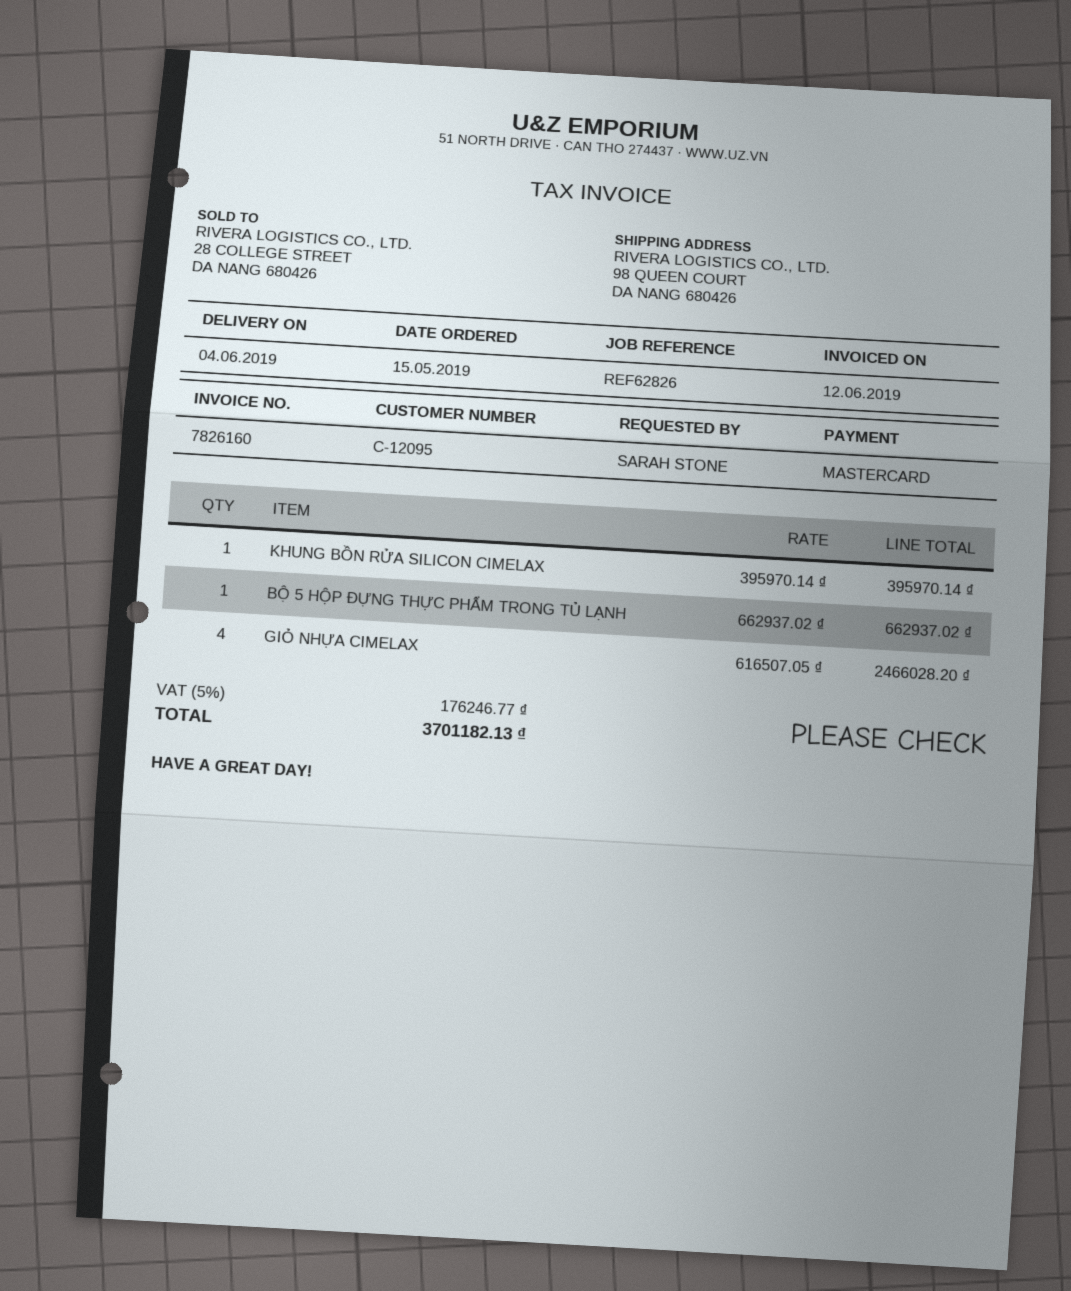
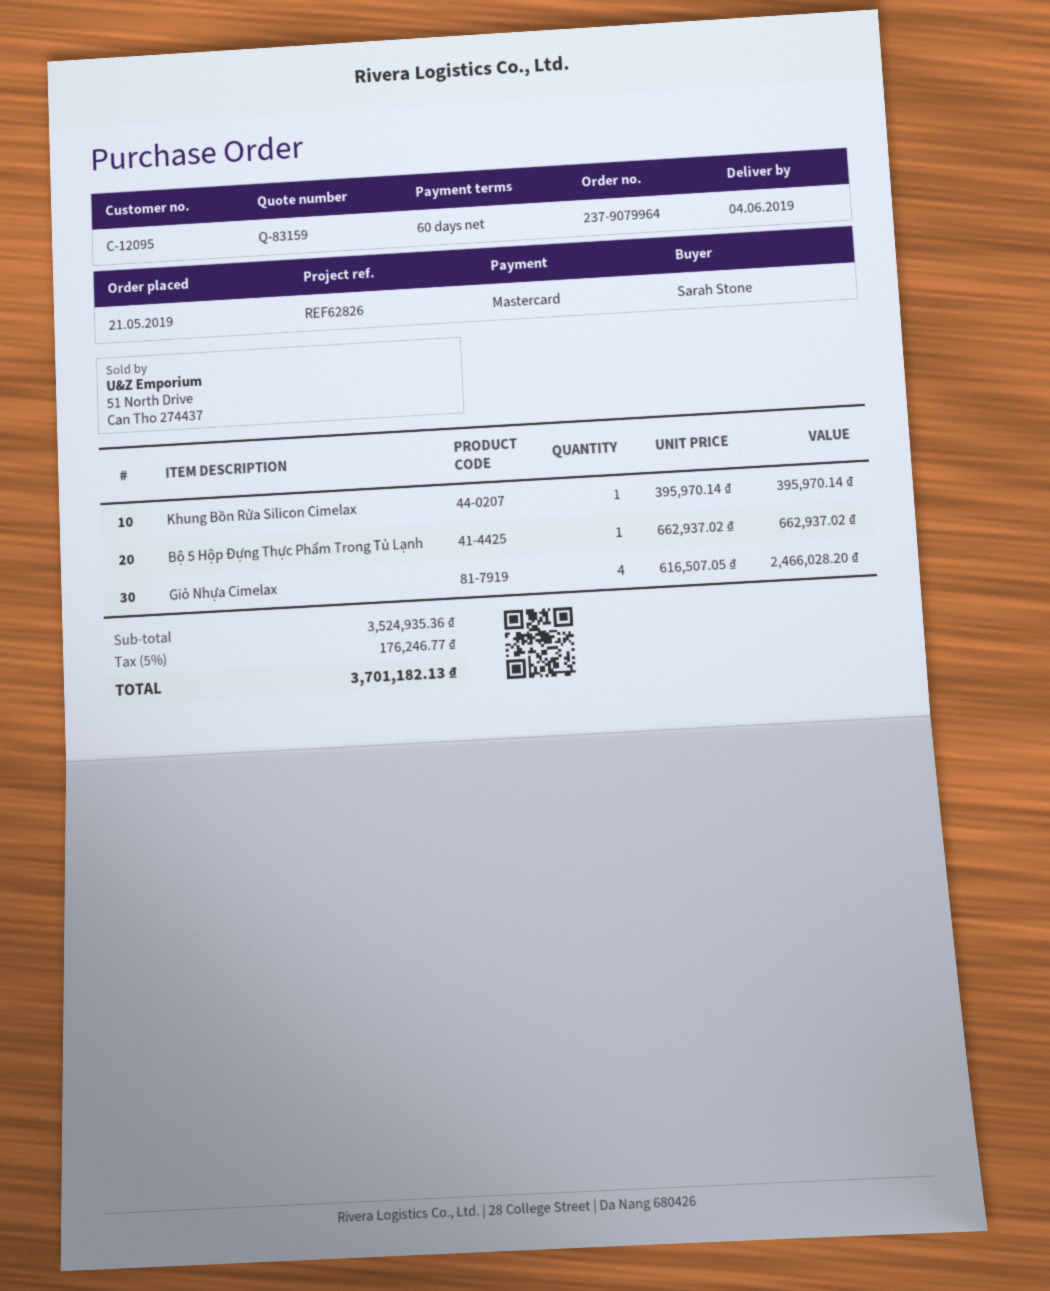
order date: 2019-05-15 -> 2019-05-21

